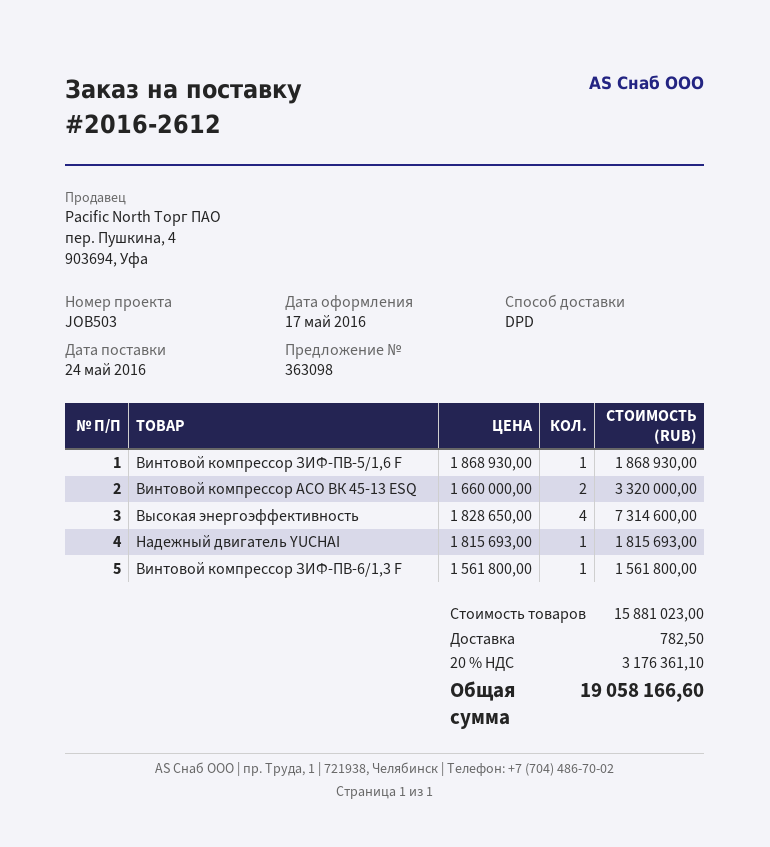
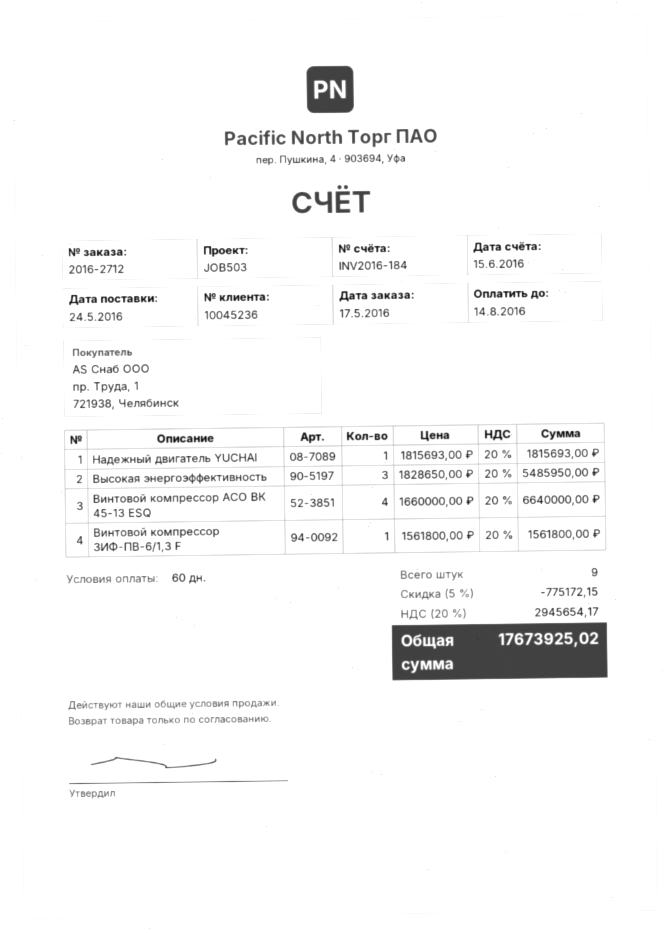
order number: 2016-2612 -> 2016-2712
Винтовой компрессор ЗИФ-ПВ-5/1,6 F: 1 x 1868930.00 = 1868930.00 -> none
Винтовой компрессор АСО ВК 45-13 ESQ: 2 x 1660000.00 = 3320000.00 -> 4 x 1660000.00 = 6640000.00
Высокая энергоэффективность: 4 x 1828650.00 = 7314600.00 -> 3 x 1828650.00 = 5485950.00
discount: none -> 5% = 775172.15
shipping: 782.50 -> none
tax: 20% = 3176361.10 -> 20% = 2945654.17
total: 19058166.60 -> 17673925.02

